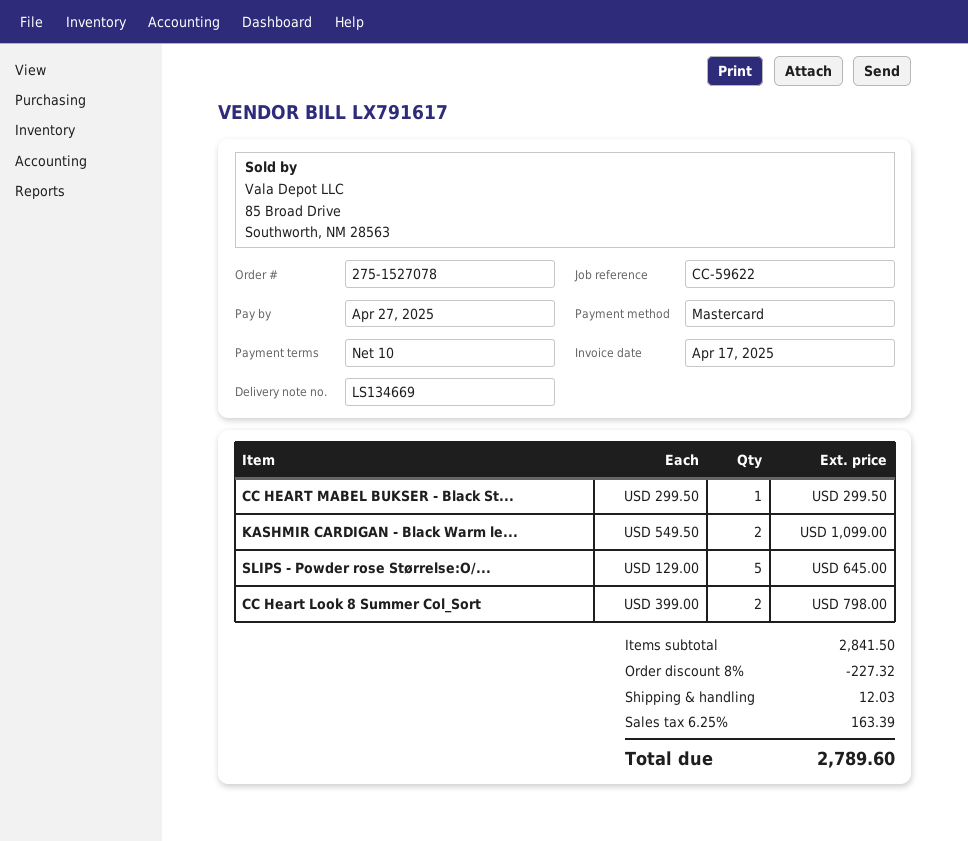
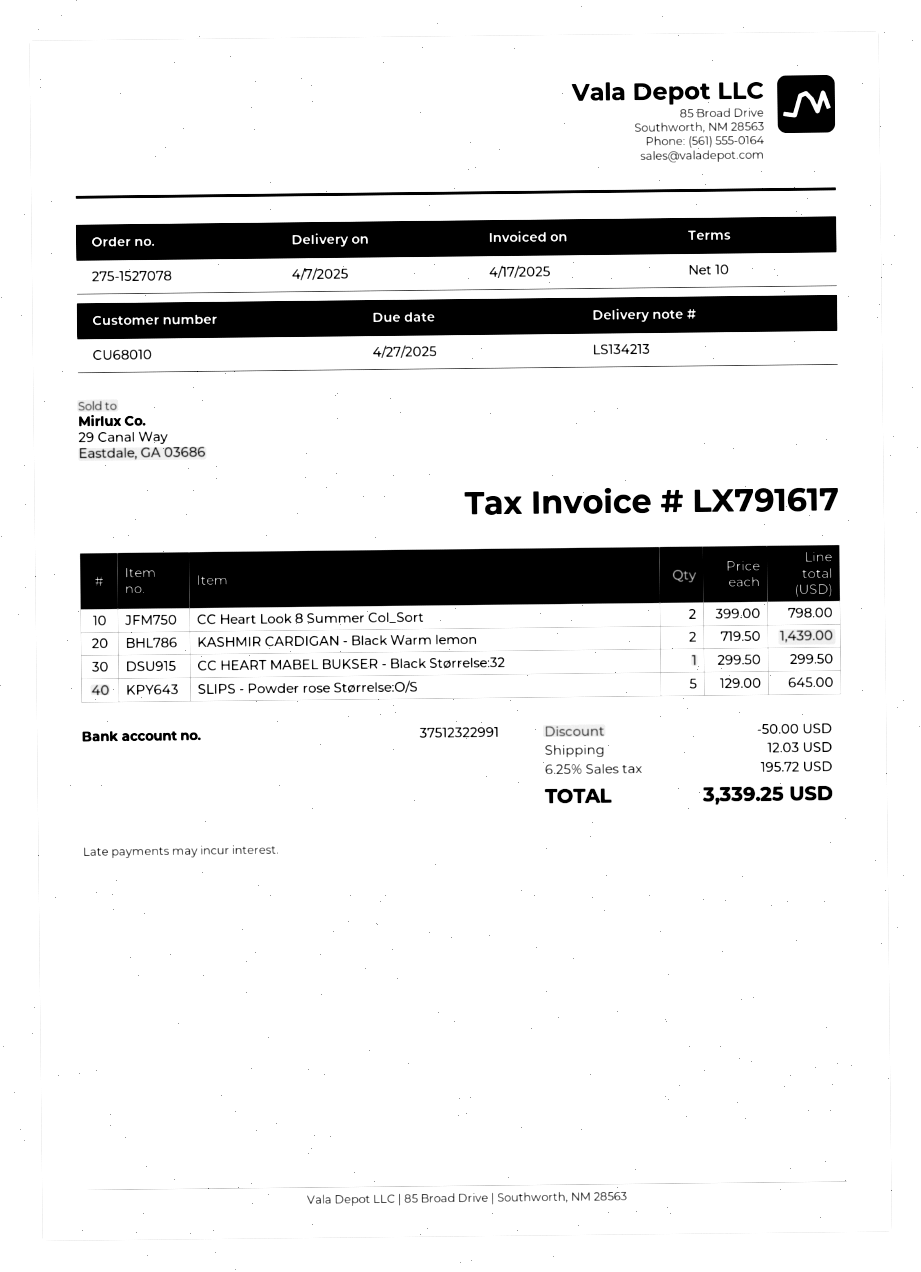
delivery note number: LS134669 -> LS134213
KASHMIR CARDIGAN - Black Warm le...: 2 x 549.50 = 1099.00 -> 2 x 719.50 = 1439.00
discount: 227.32 -> 50.00
tax: 6.25% = 163.39 -> 6.25% = 195.72
total: 2789.60 -> 3339.25

